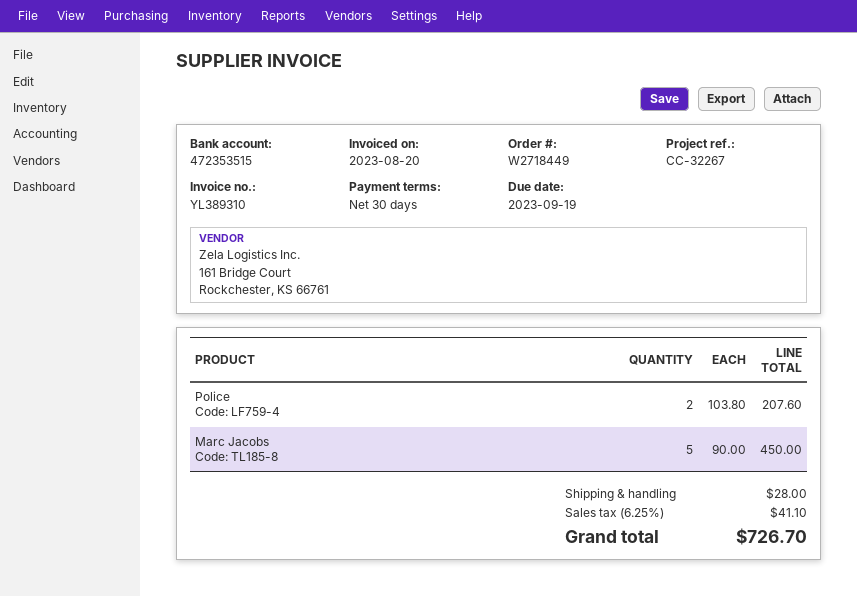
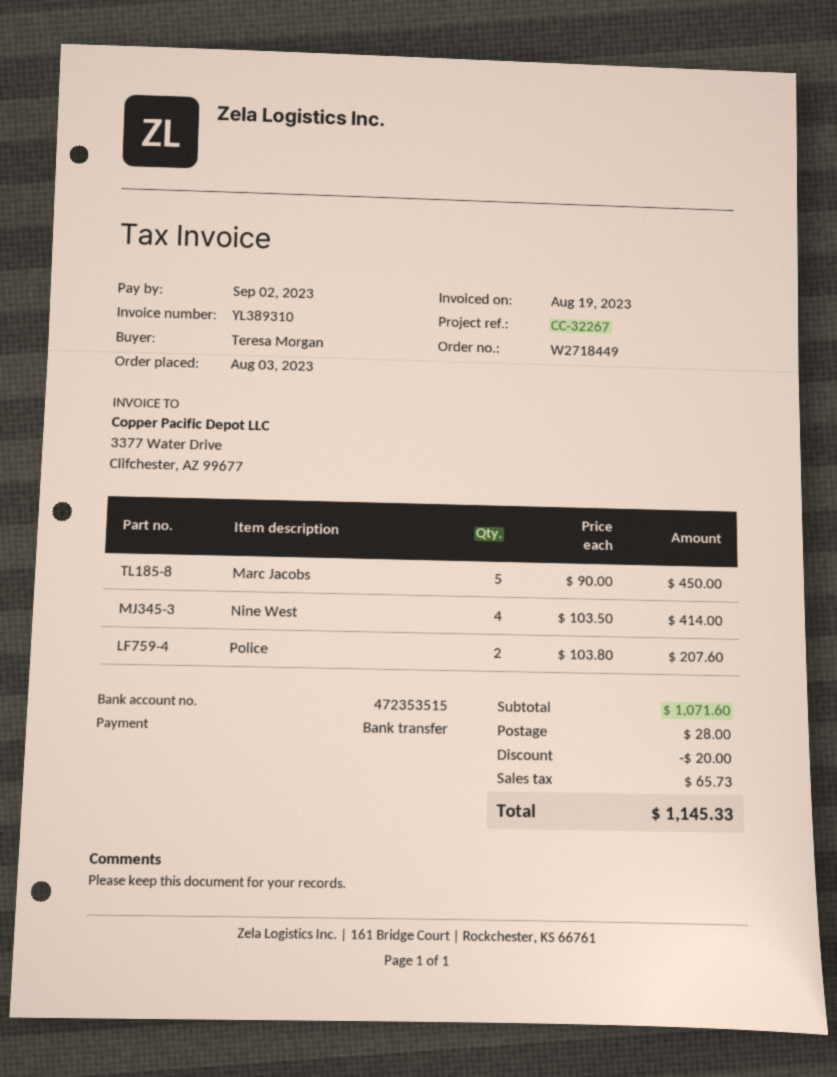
invoice date: 2023-08-20 -> 2023-08-19
due date: 2023-09-19 -> 2023-09-02
Nine West: none -> 4 x 103.50 = 414.00
discount: none -> 20.00
tax: 41.10 -> 65.73
total: 726.70 -> 1145.33

